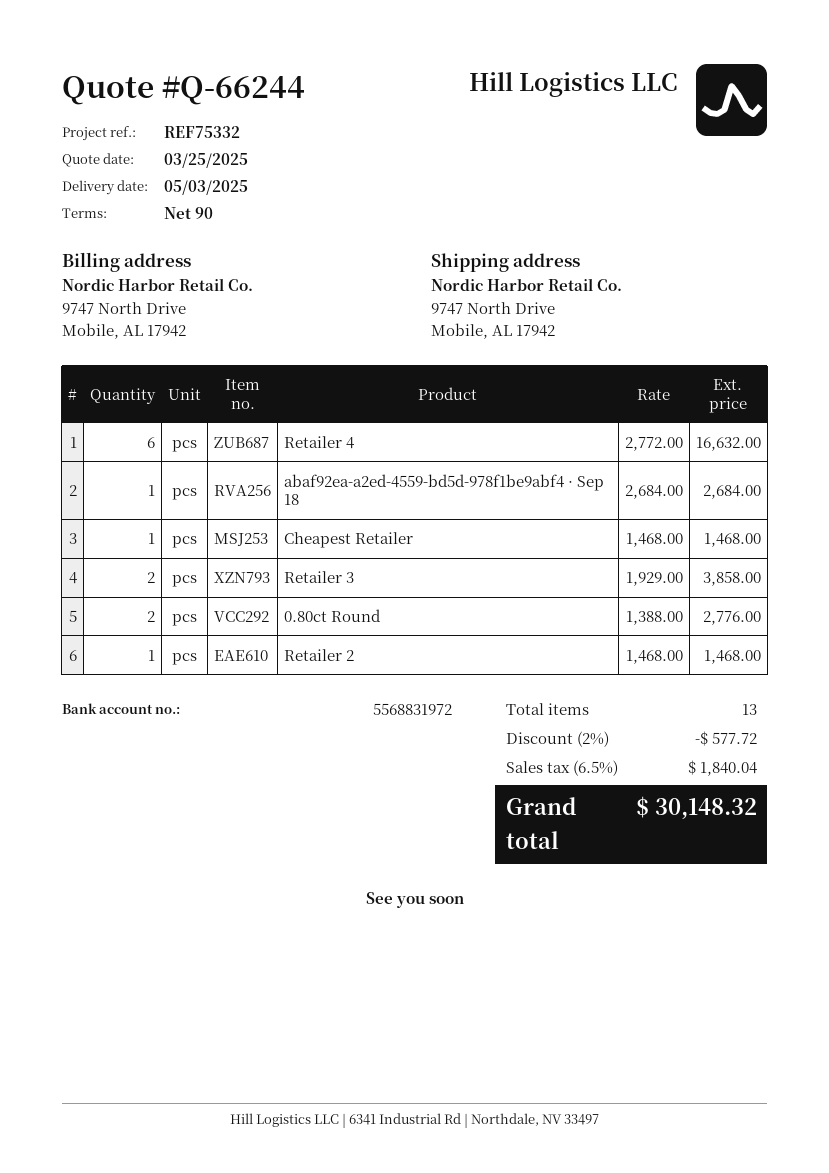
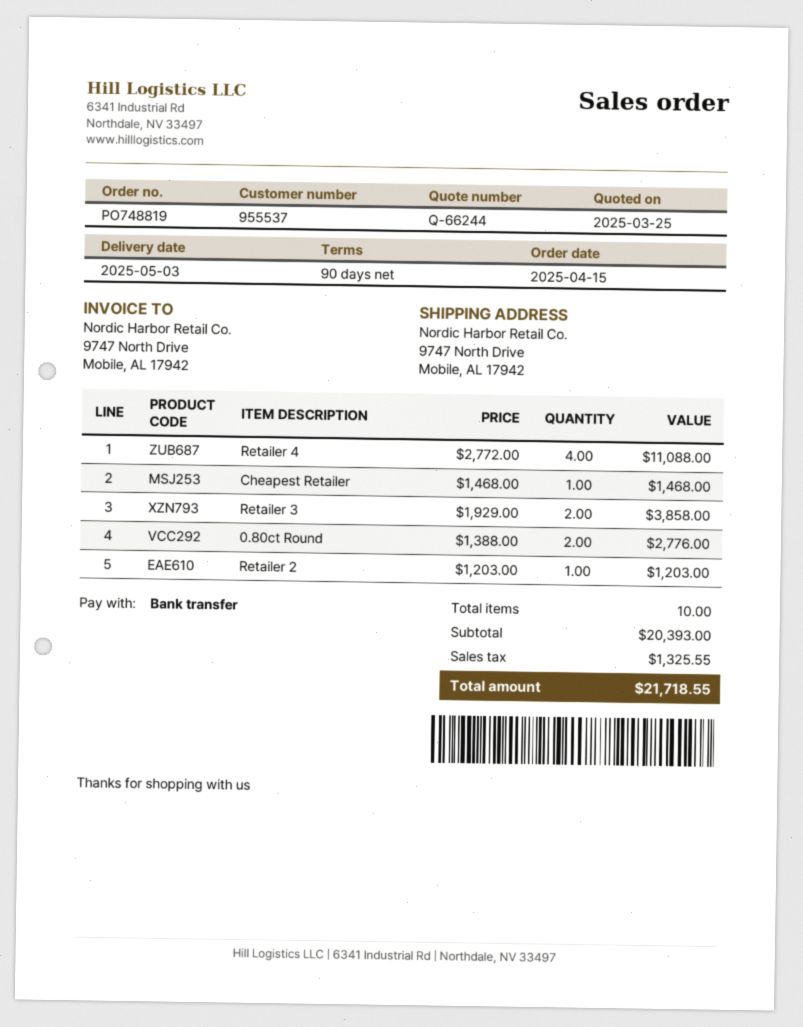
Retailer 4: 6 x 2772.00 = 16632.00 -> 4 x 2772.00 = 11088.00
abaf92ea-a2ed-4559-bd5d-978f1be9abf4 · Sep 18: 1 x 2684.00 = 2684.00 -> none
Retailer 2: 1 x 1468.00 = 1468.00 -> 1 x 1203.00 = 1203.00
total quantity: 13 -> 10
discount: 2% = 577.72 -> none
tax: 1840.04 -> 1325.55
total: 30148.32 -> 21718.55

